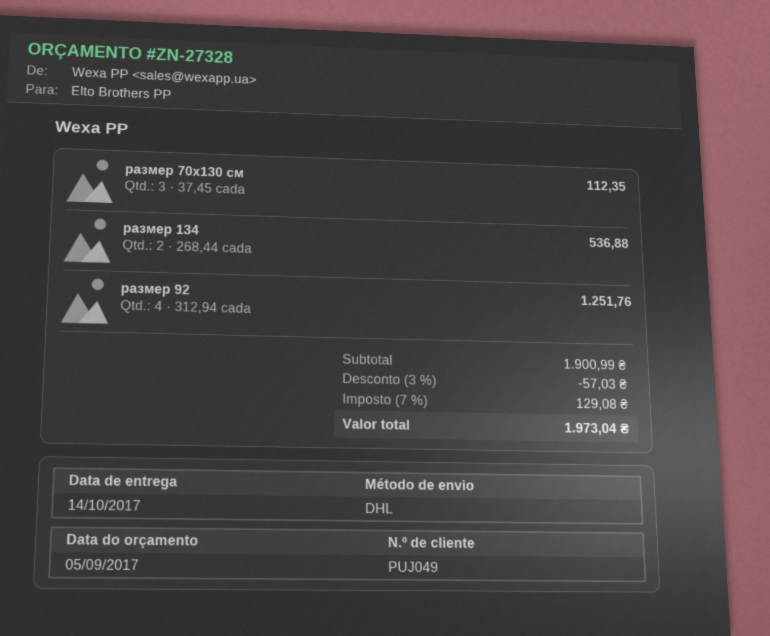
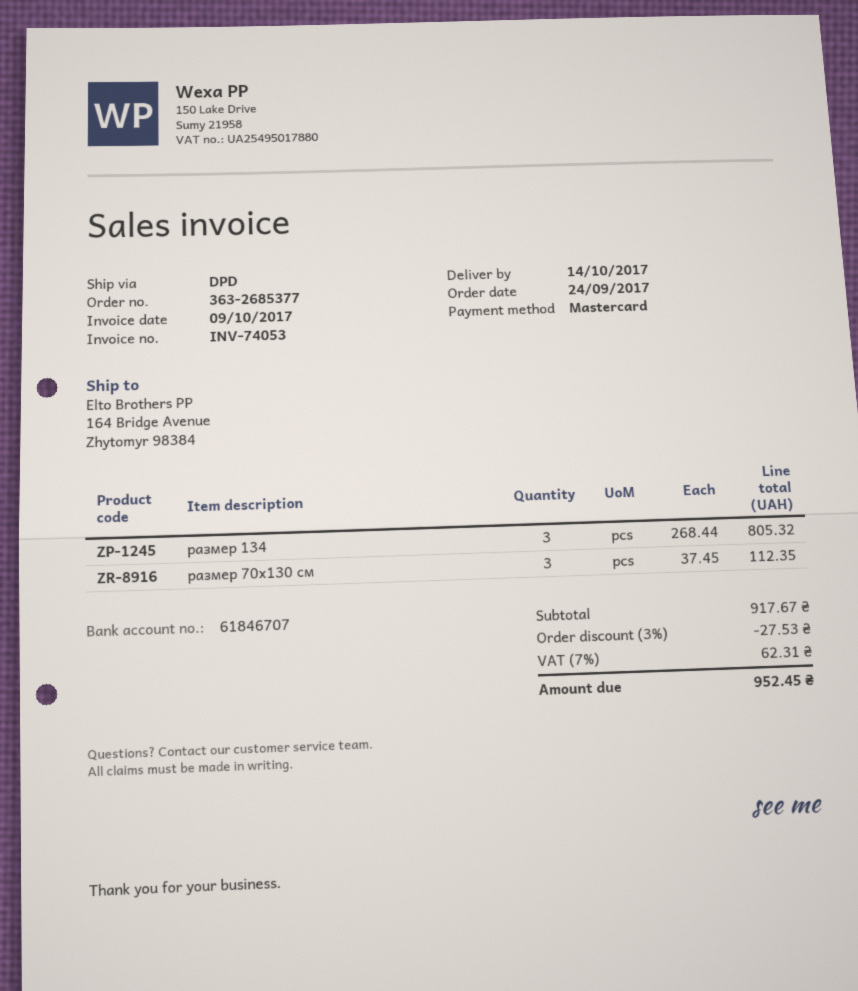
shipping method: DHL -> DPD
размер 134: 2 x 268.44 = 536.88 -> 3 x 268.44 = 805.32
размер 92: 4 x 312.94 = 1251.76 -> none
subtotal: 1900.99 -> 917.67
discount: 3% = 57.03 -> 3% = 27.53
tax: 7% = 129.08 -> 7% = 62.31
total: 1973.04 -> 952.45

